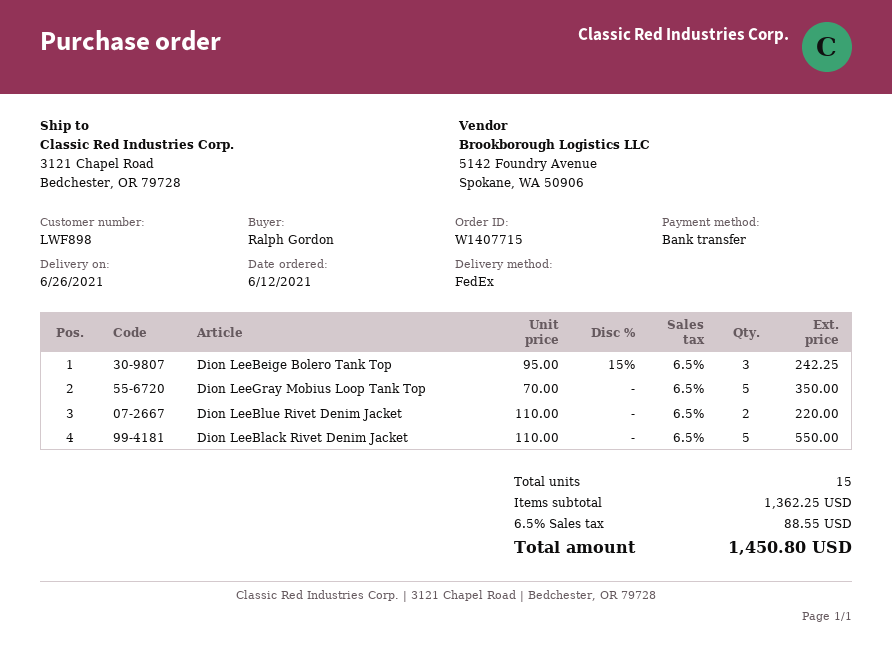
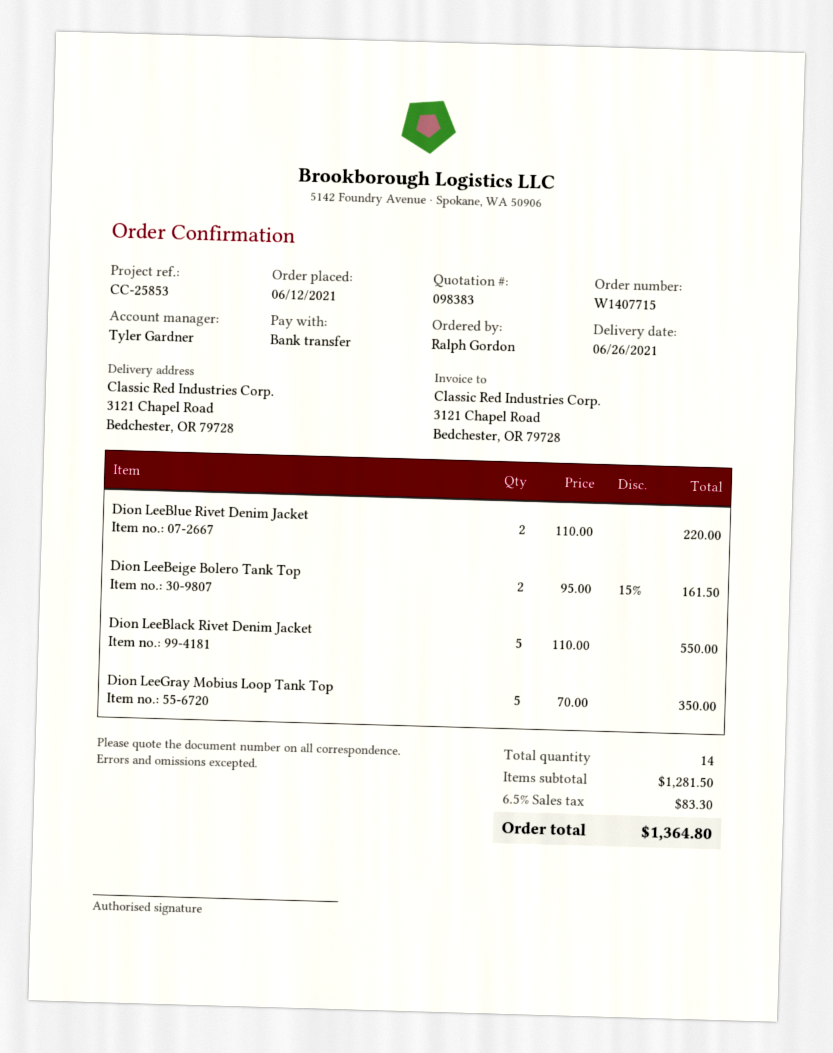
Dion LeeBeige Bolero Tank Top: 3 x 95.00 - 15% = 242.25 -> 2 x 95.00 - 15% = 161.50
total quantity: 15 -> 14
subtotal: 1362.25 -> 1281.50
tax: 6.5% = 88.55 -> 6.5% = 83.30
total: 1450.80 -> 1364.80

